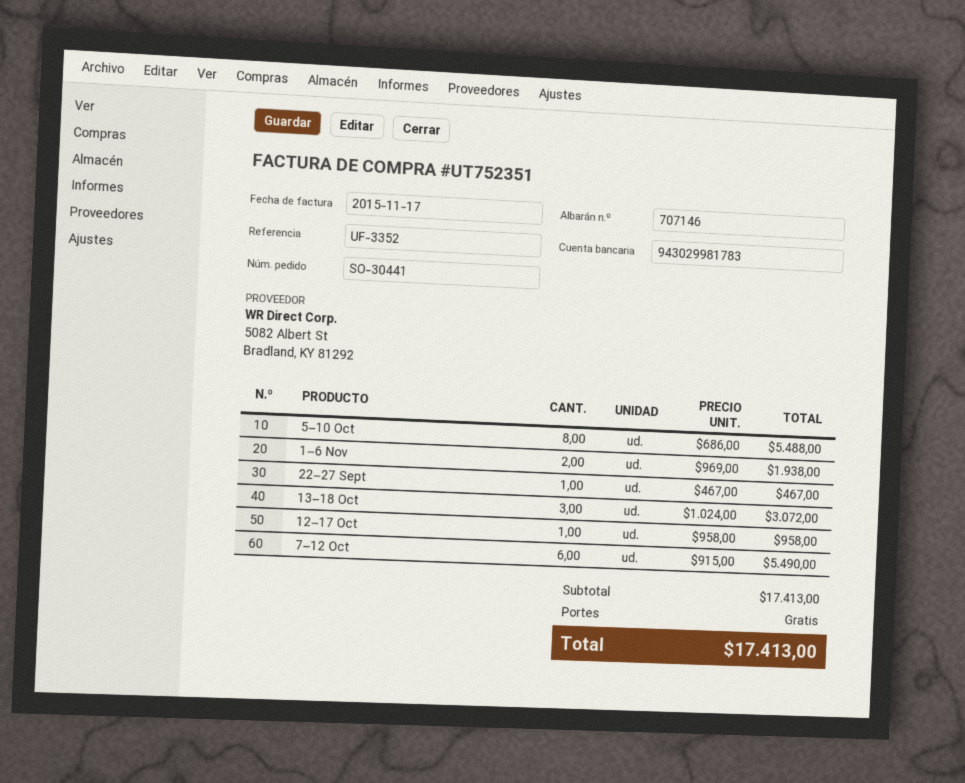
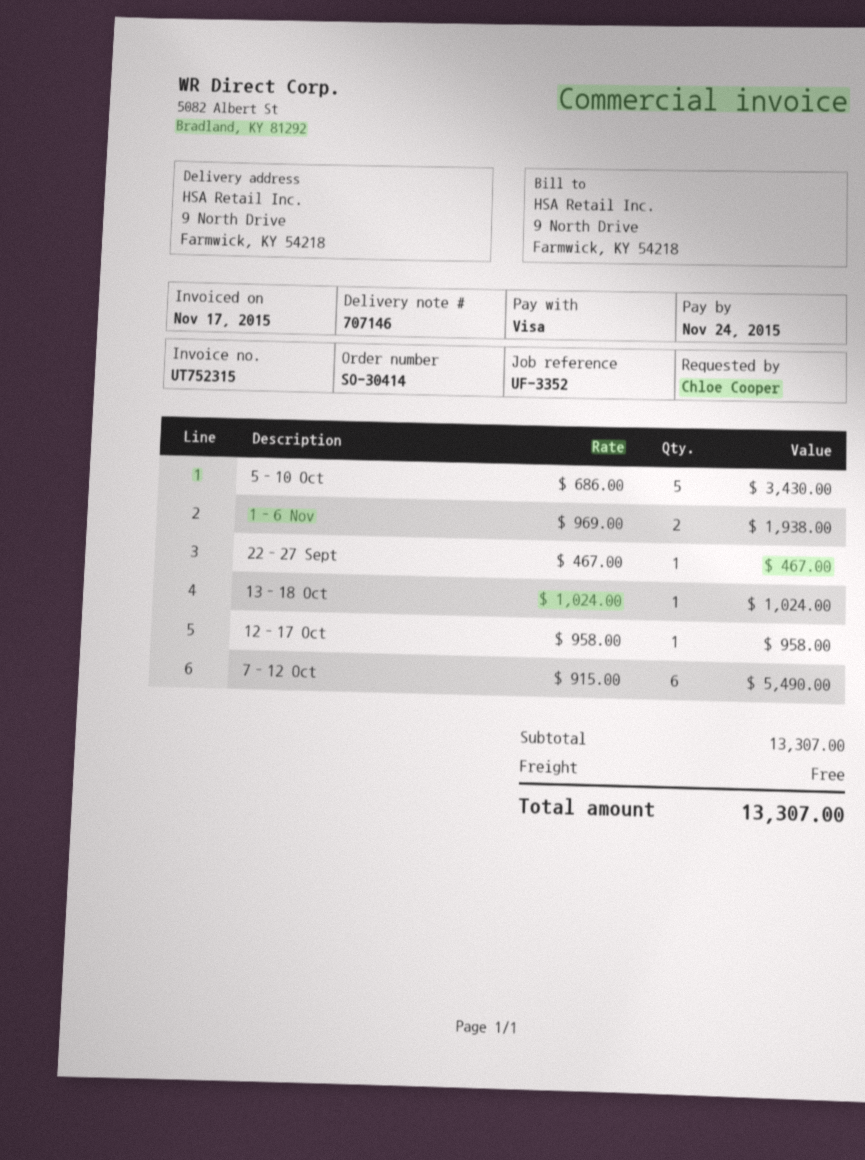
order number: SO-30441 -> SO-30414
invoice number: UT752351 -> UT752315
5–10 Oct: 8 x 686.00 = 5488.00 -> 5 x 686.00 = 3430.00
13–18 Oct: 3 x 1024.00 = 3072.00 -> 1 x 1024.00 = 1024.00
subtotal: 17413.00 -> 13307.00
total: 17413.00 -> 13307.00

